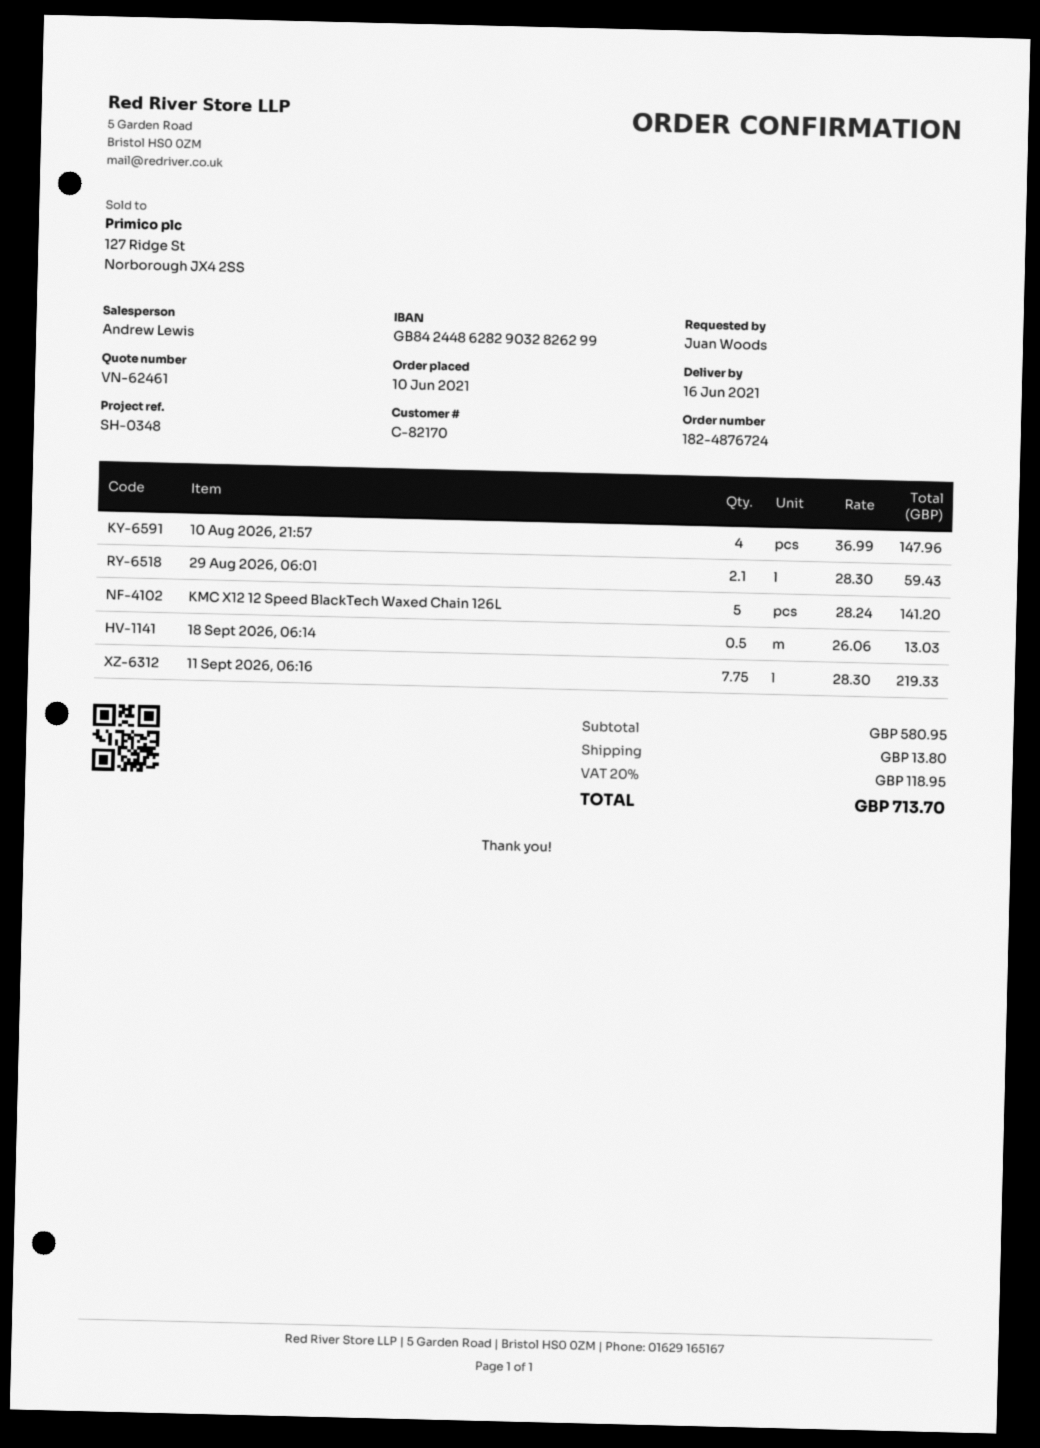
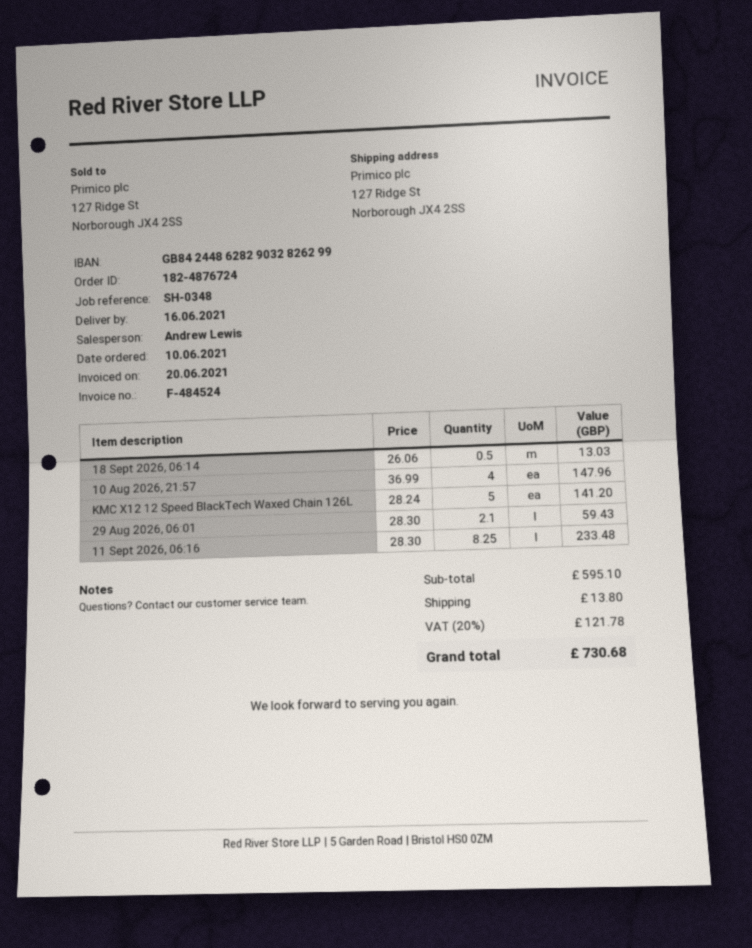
11 Sept 2026, 06:16: 7.75 x 28.30 = 219.33 -> 8.25 x 28.30 = 233.48
subtotal: 580.95 -> 595.10
tax: 20% = 118.95 -> 20% = 121.78
total: 713.70 -> 730.68

